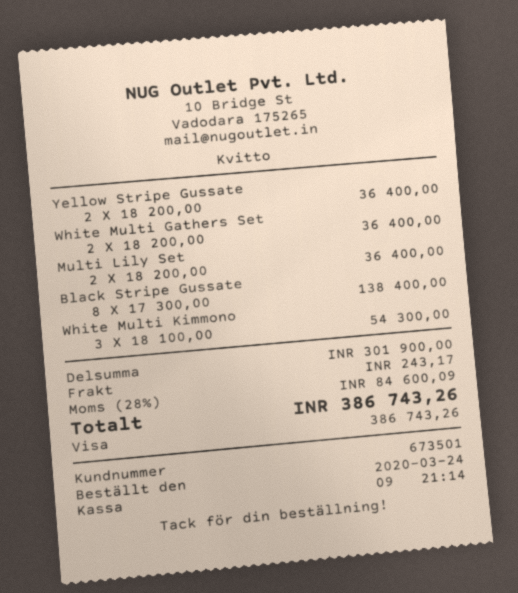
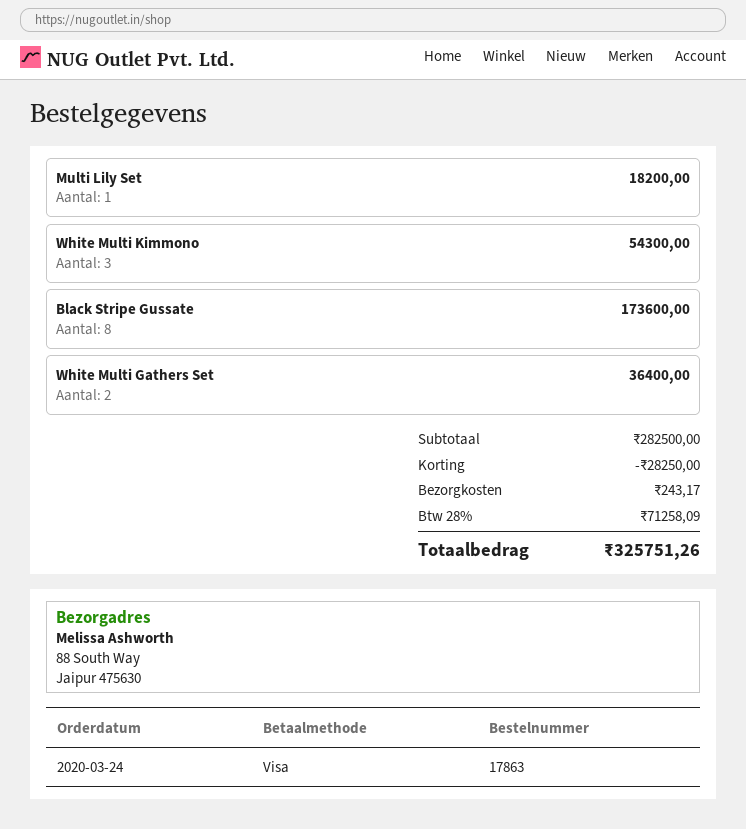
Yellow Stripe Gussate: 2 for 36400.00 -> none
Multi Lily Set: 2 for 36400.00 -> 1 for 18200.00
Black Stripe Gussate: 8 for 138400.00 -> 8 for 173600.00
subtotal: 301900.00 -> 282500.00
discount: none -> 28250.00
tax: 28% = 84600.09 -> 28% = 71258.09
total: 386743.26 -> 325751.26

